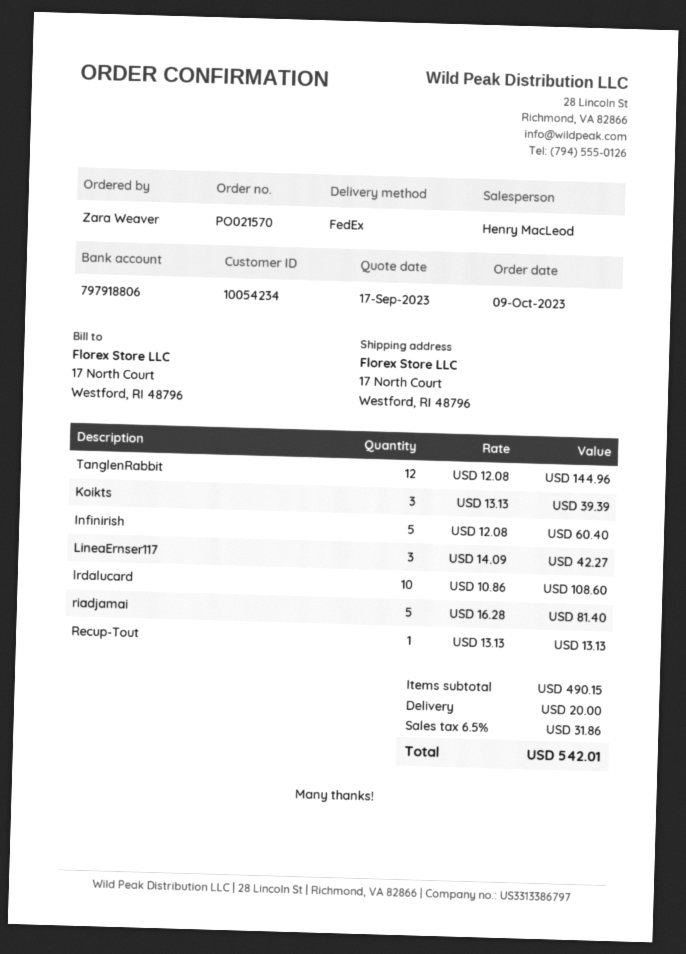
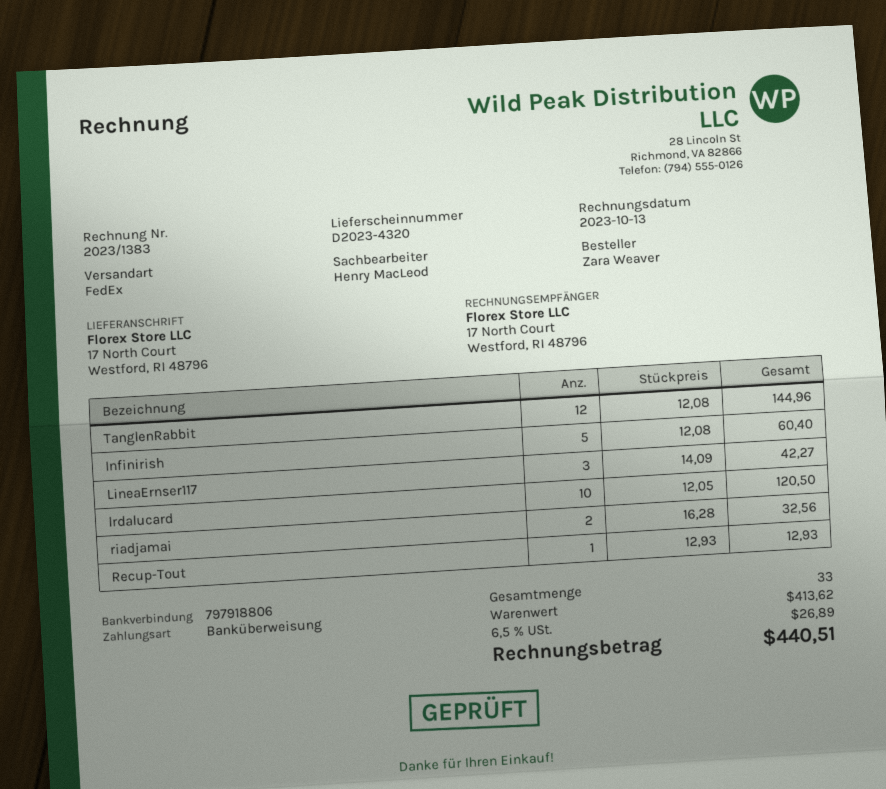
Koikts: 3 x 13.13 = 39.39 -> none
lrdalucard: 10 x 10.86 = 108.60 -> 10 x 12.05 = 120.50
riadjamai: 5 x 16.28 = 81.40 -> 2 x 16.28 = 32.56
Recup-Tout: 1 x 13.13 = 13.13 -> 1 x 12.93 = 12.93
subtotal: 490.15 -> 413.62
shipping: 20.00 -> none
tax: 6.5% = 31.86 -> 6.5% = 26.89
total: 542.01 -> 440.51

